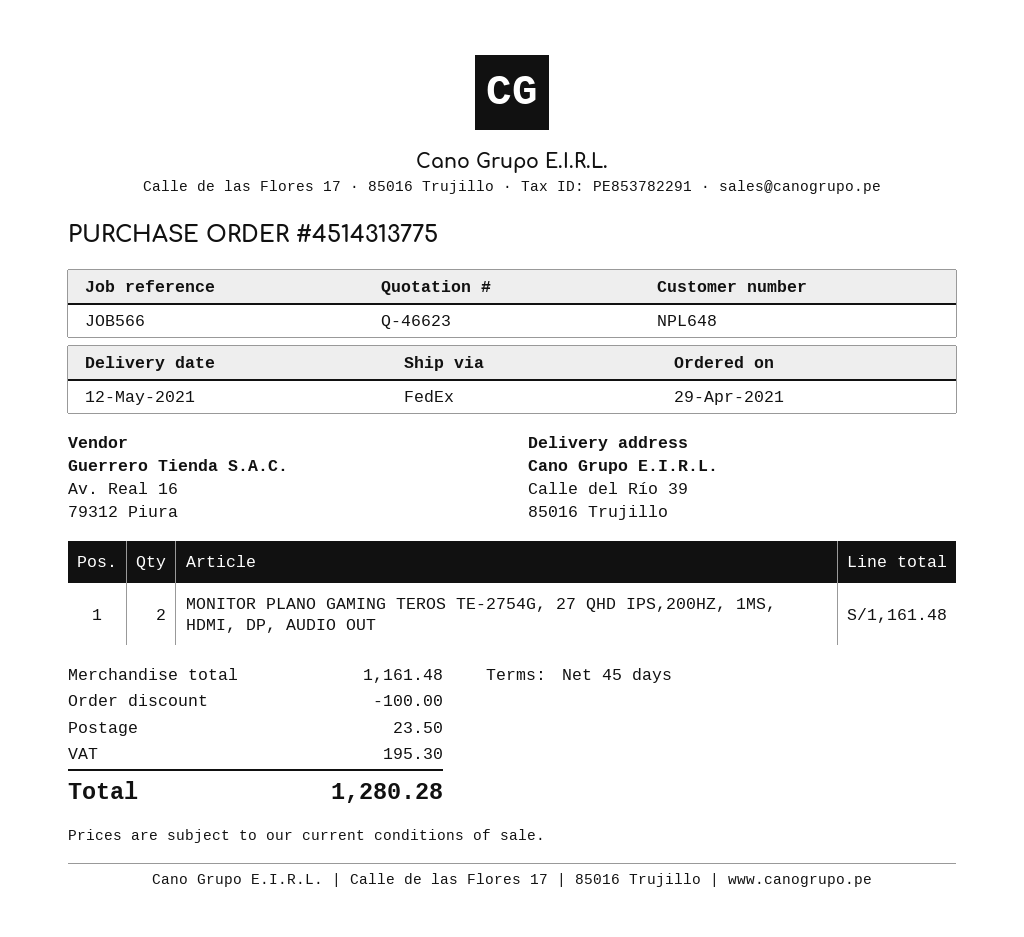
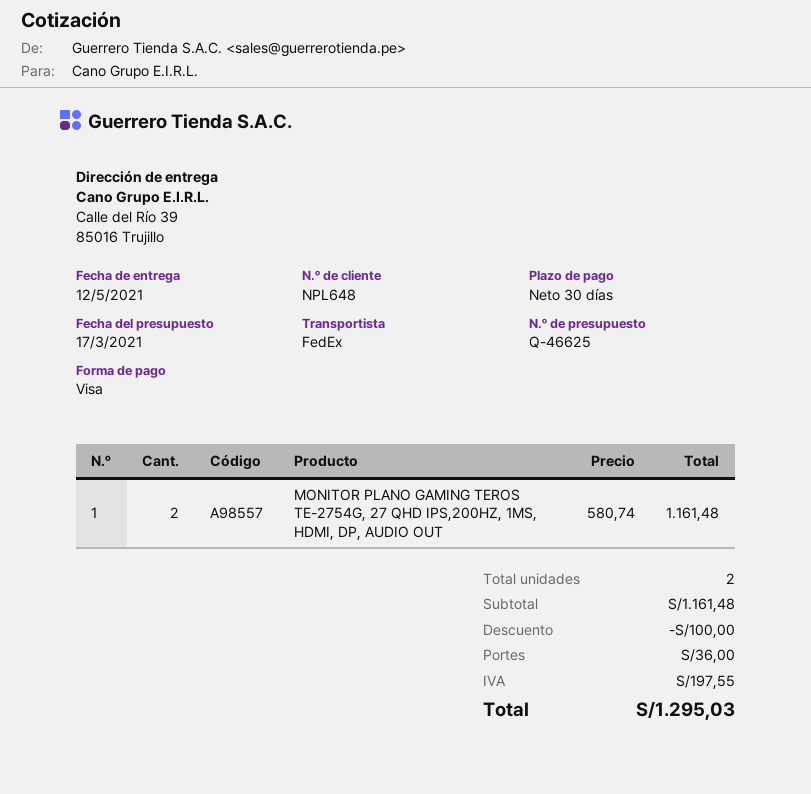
quote number: Q-46623 -> Q-46625
payment terms: 45 days -> 30 days
shipping: 23.50 -> 36.00
tax: 195.30 -> 197.55
total: 1280.28 -> 1295.03

